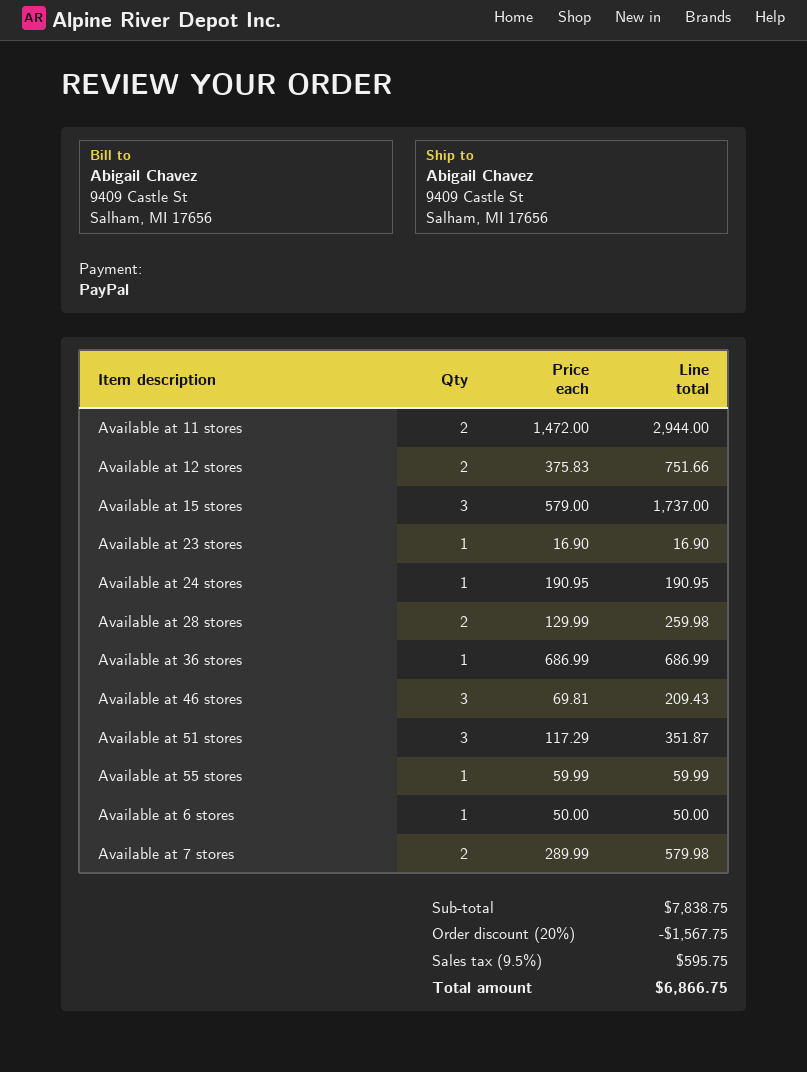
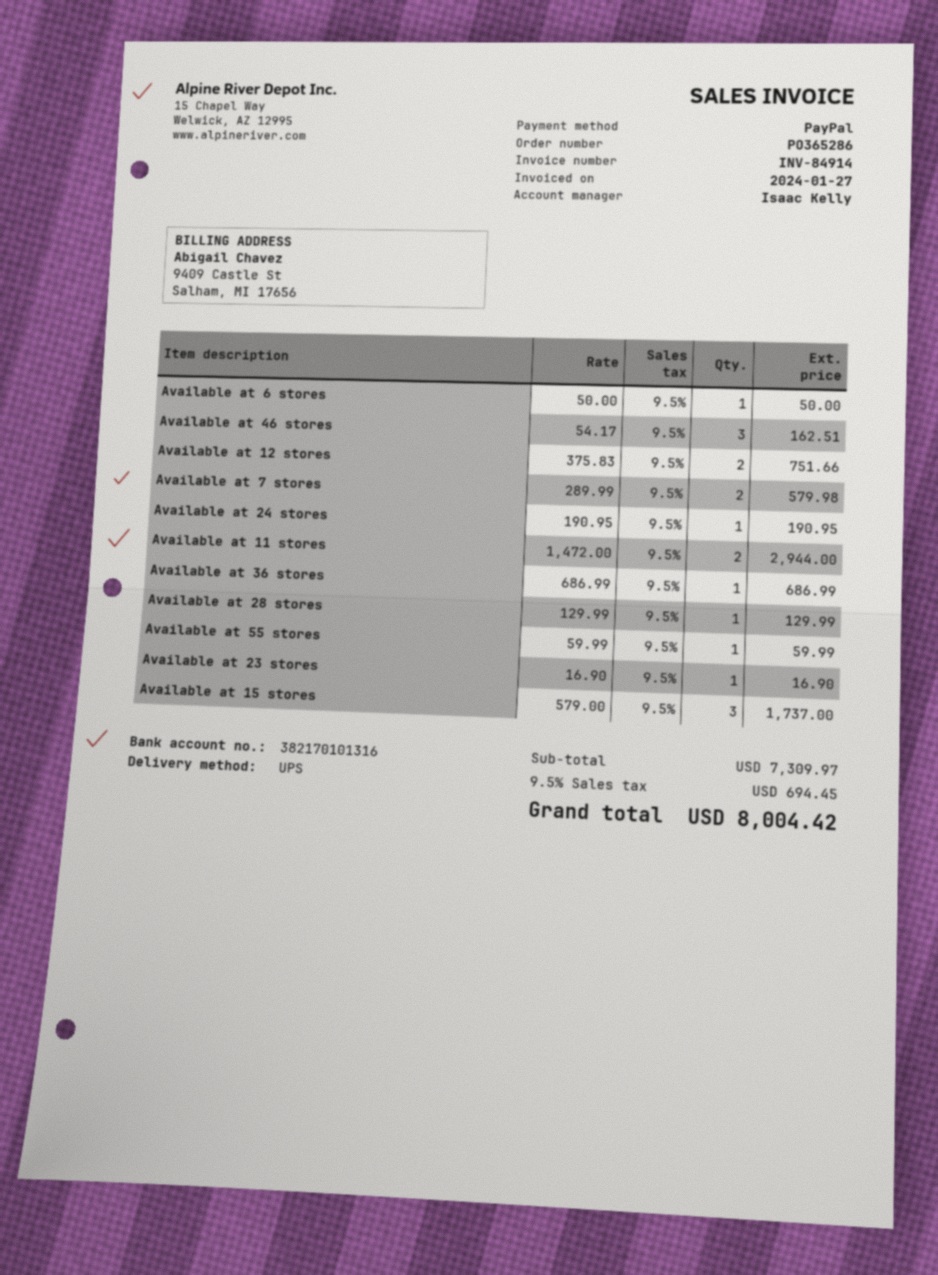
Available at 28 stores: 2 x 129.99 = 259.98 -> 1 x 129.99 = 129.99
Available at 46 stores: 3 x 69.81 = 209.43 -> 3 x 54.17 = 162.51
Available at 51 stores: 3 x 117.29 = 351.87 -> none
subtotal: 7838.75 -> 7309.97
discount: 20% = 1567.75 -> none
tax: 9.5% = 595.75 -> 9.5% = 694.45
total: 6866.75 -> 8004.42

